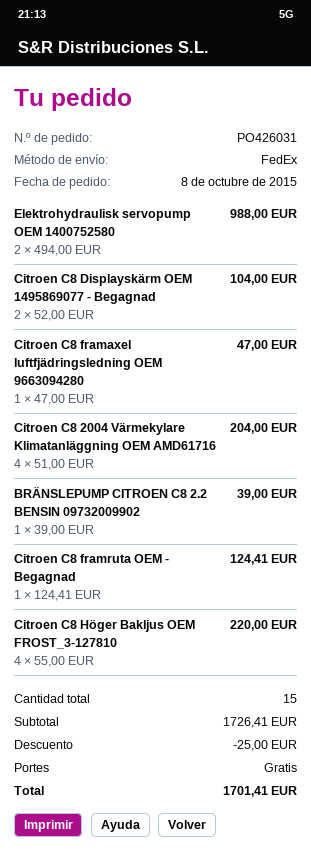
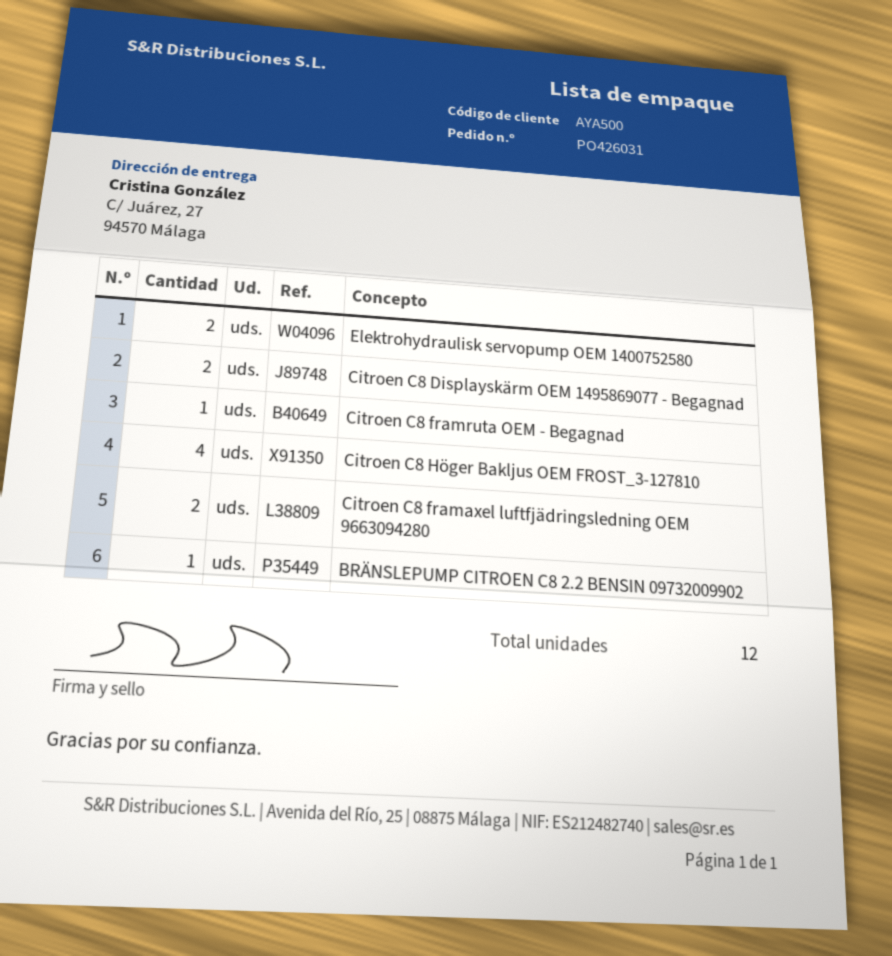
Citroen C8 framaxel luftfjädringsledning OEM 9663094280: 1 -> 2
Citroen C8 2004 Värmekylare Klimatanläggning OEM AMD61716: 4 -> none
total quantity: 15 -> 12

